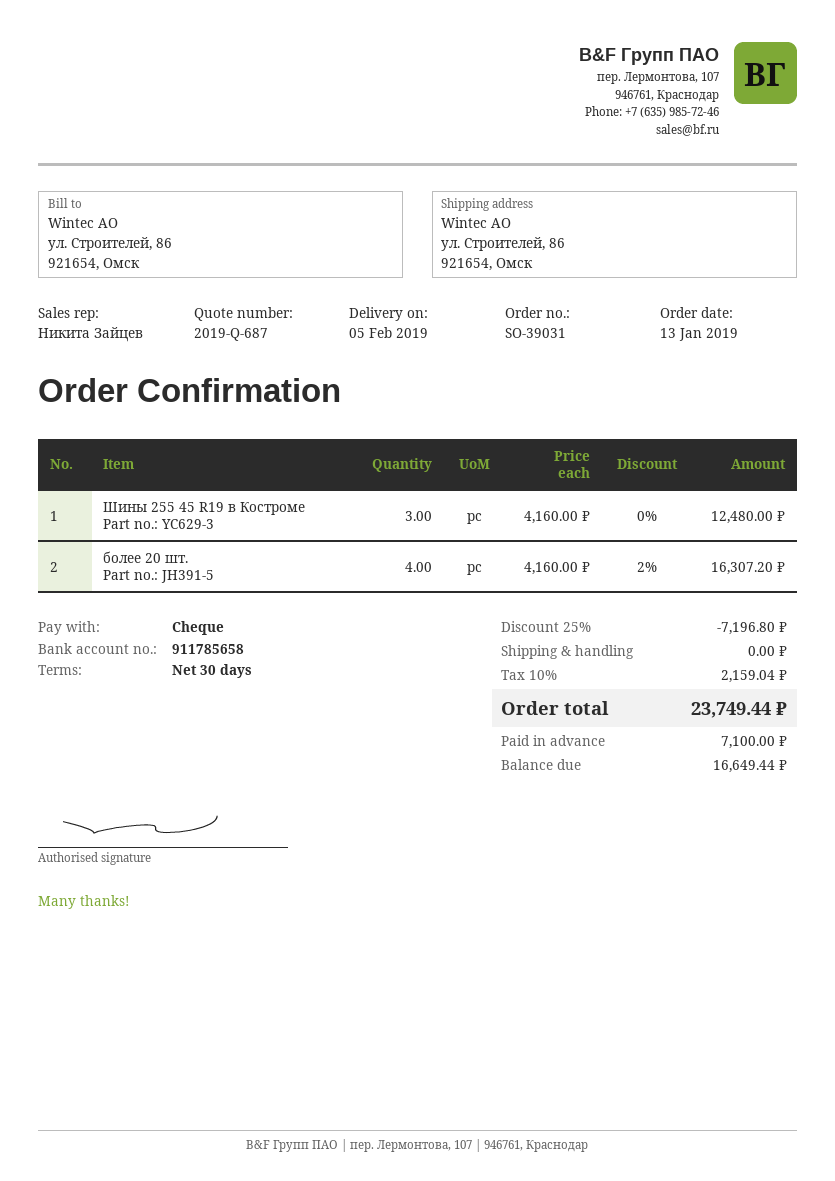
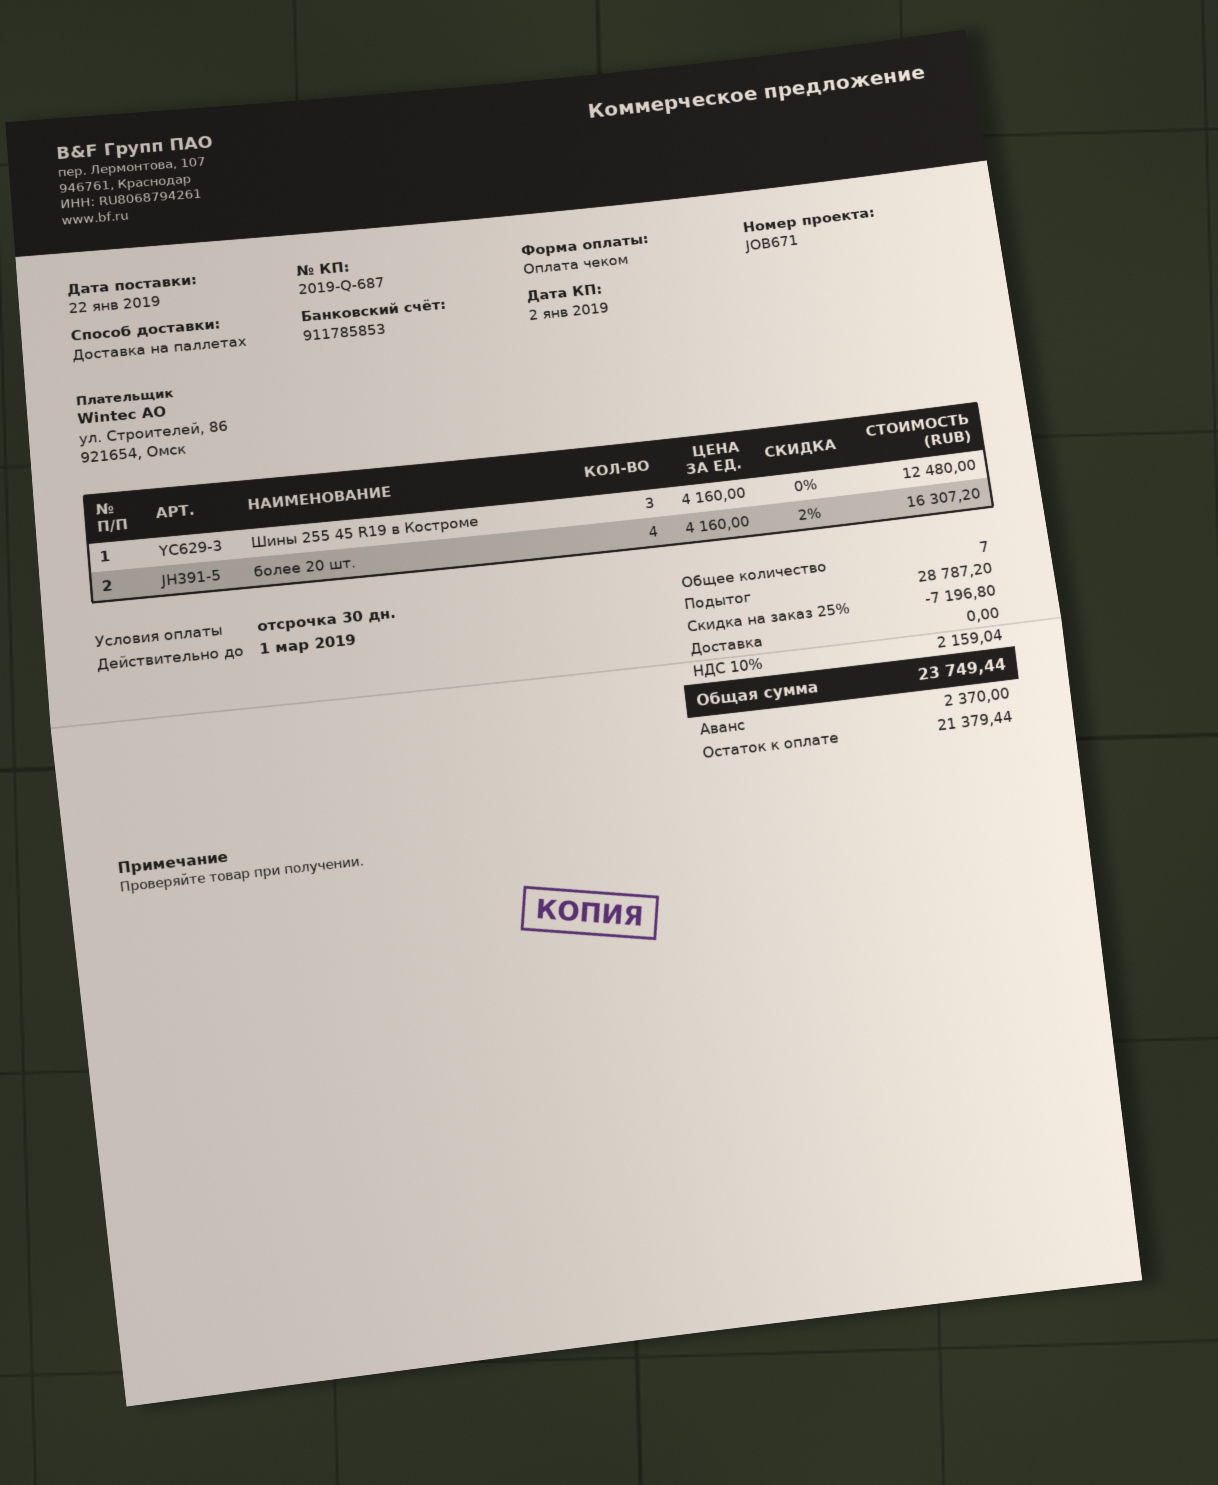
delivery date: 2019-02-05 -> 2019-01-22
bank account: 911785658 -> 911785853
deposit: 7100.00 -> 2370.00
balance: 16649.44 -> 21379.44

